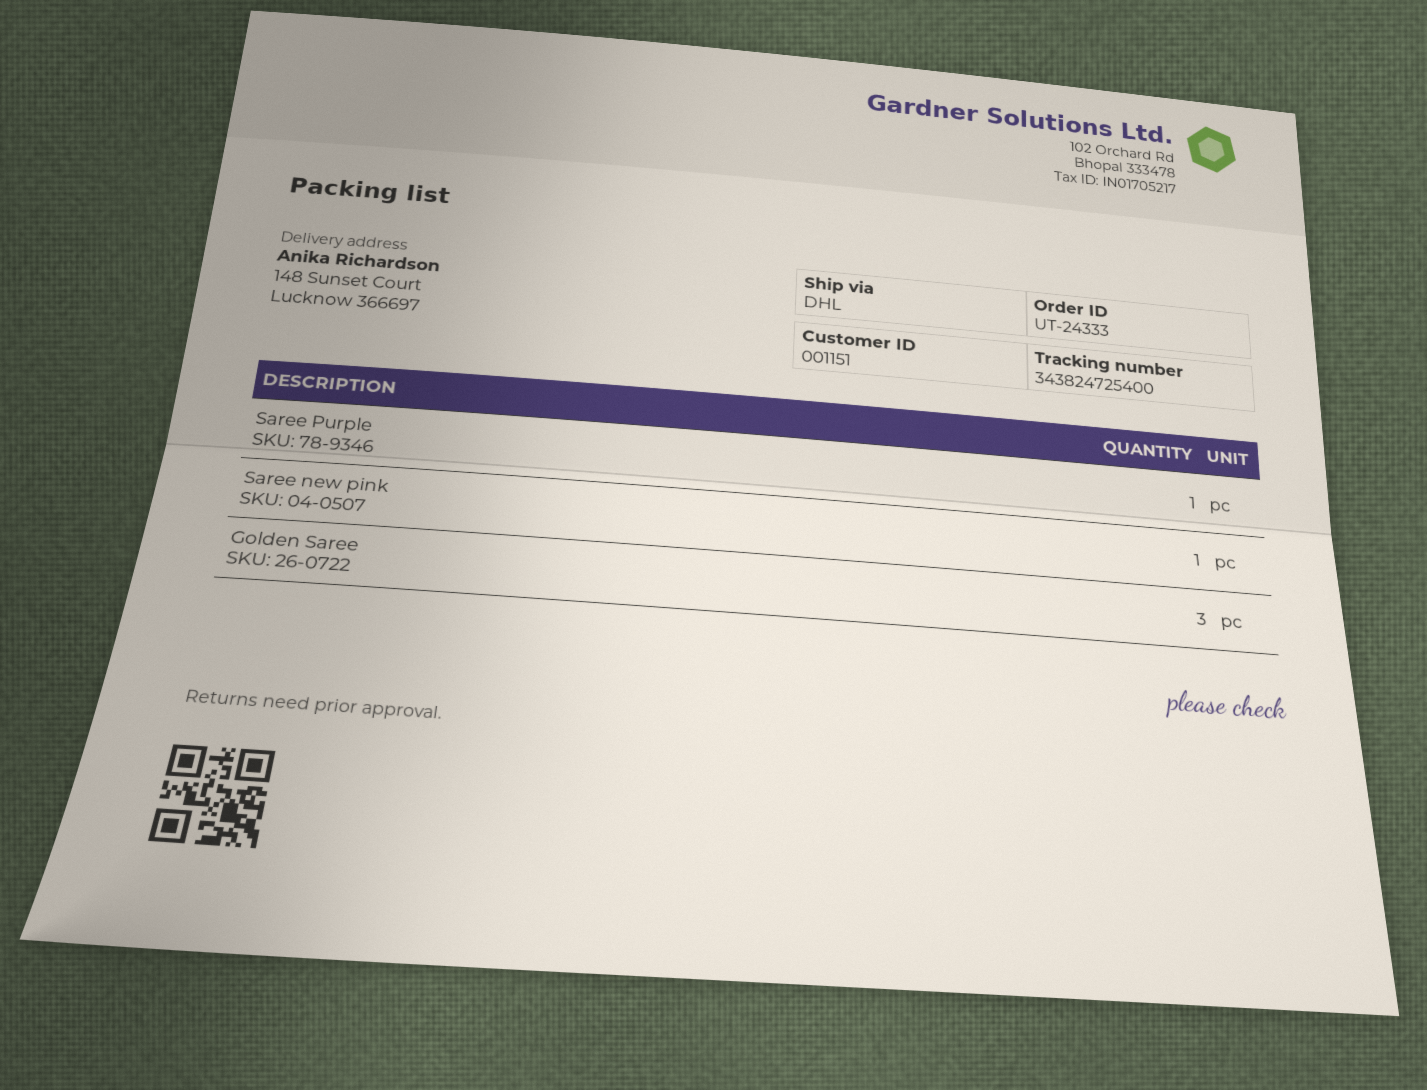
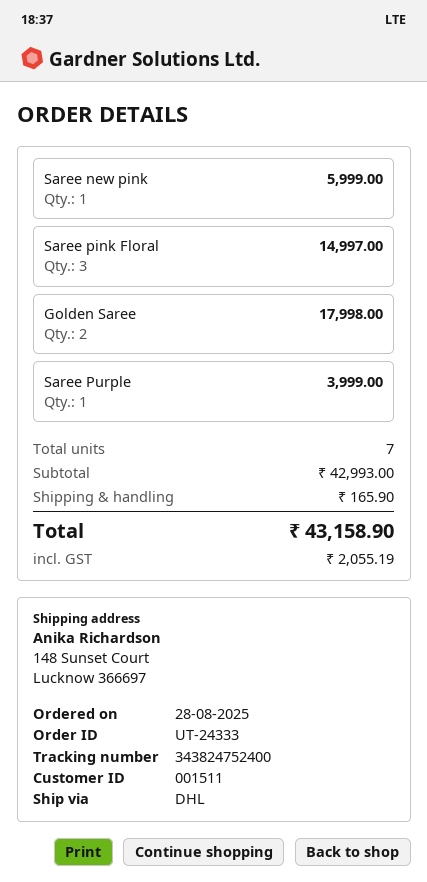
customer number: 001151 -> 001511
tracking number: 343824725400 -> 343824752400
Golden Saree: 3 -> 2
Saree pink Floral: none -> 3

